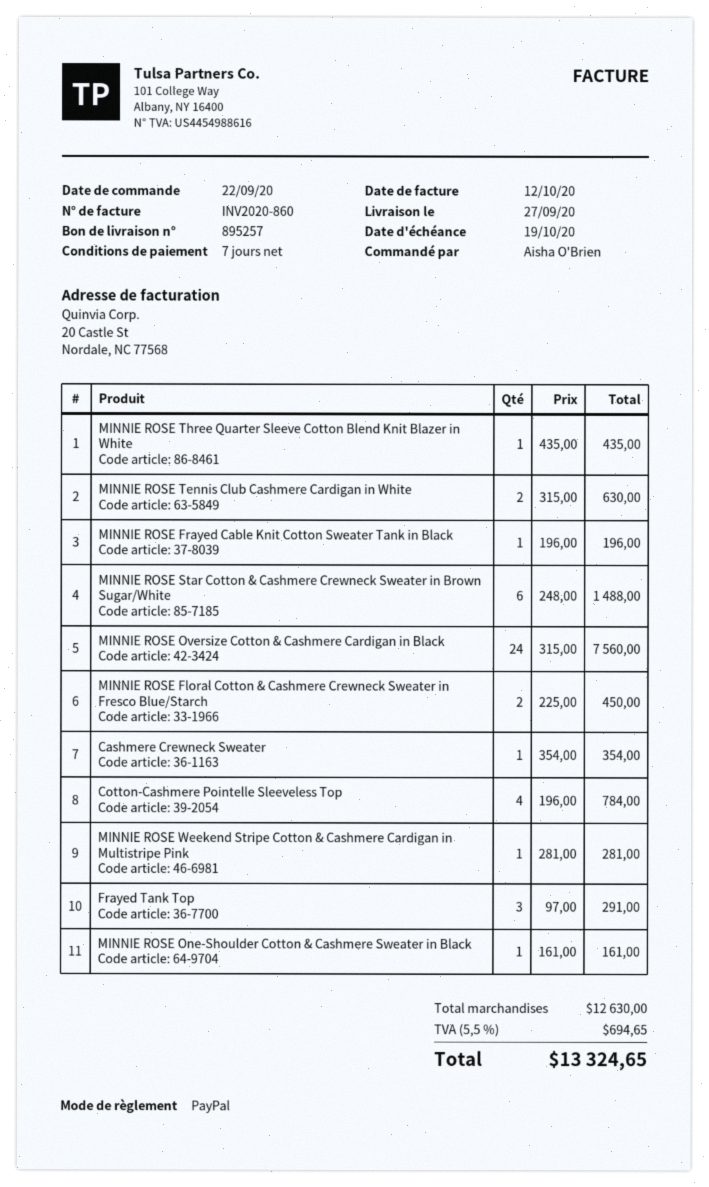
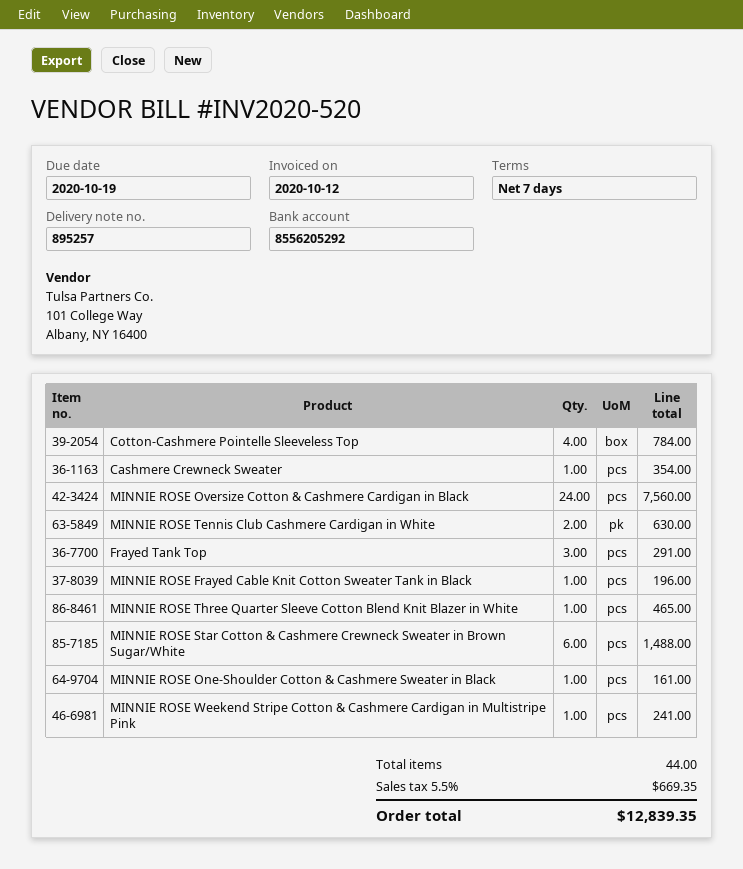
invoice number: INV2020-860 -> INV2020-520
MINNIE ROSE Three Quarter Sleeve Cotton Blend Knit Blazer in White: 1 for 435.00 -> 1 for 465.00
MINNIE ROSE Floral Cotton & Cashmere Crewneck Sweater in Fresco Blue/Starch: 2 for 450.00 -> none
MINNIE ROSE Weekend Stripe Cotton & Cashmere Cardigan in Multistripe Pink: 1 for 281.00 -> 1 for 241.00
tax: 5.5% = 694.65 -> 5.5% = 669.35
total: 13324.65 -> 12839.35

